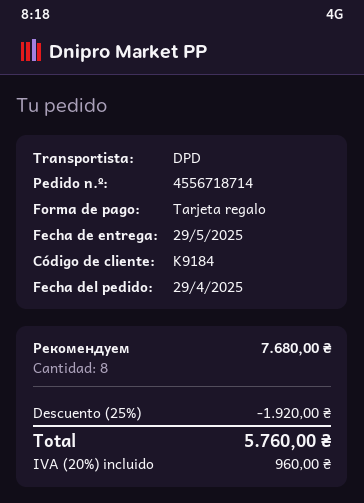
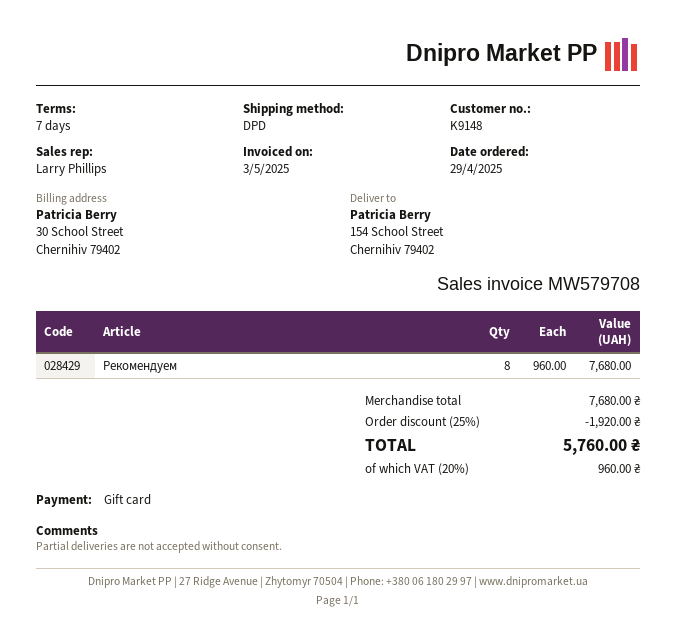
customer number: K9184 -> K9148

